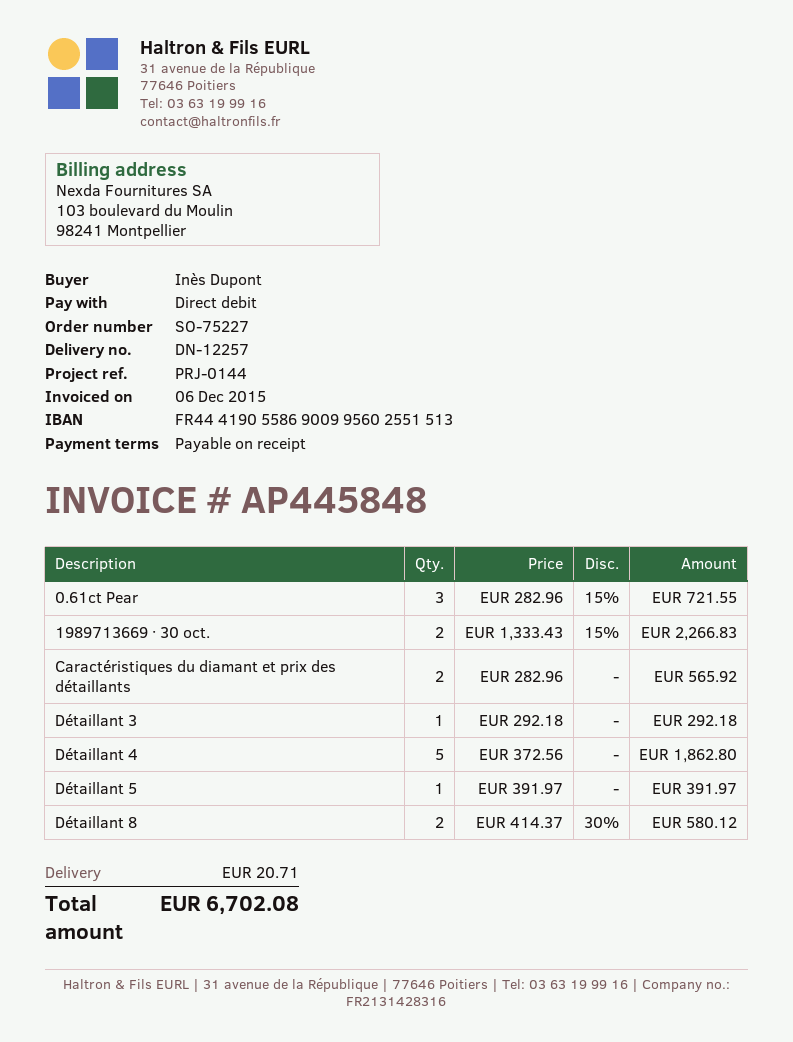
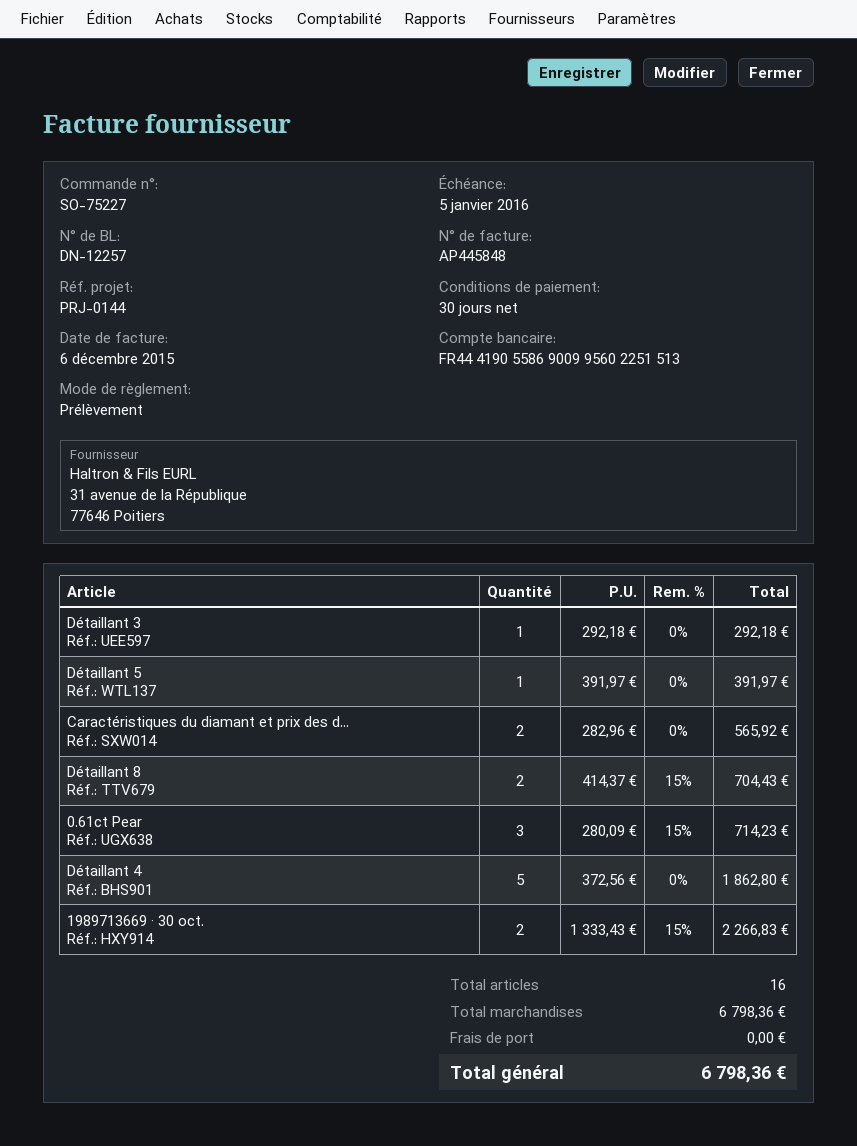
payment terms: on receipt -> 30 days
bank account: FR4441905586900995602551513 -> FR4441905586900995602251513
0.61ct Pear: 3 x 282.96 - 15% = 721.55 -> 3 x 280.09 - 15% = 714.23
Détaillant 8: 2 x 414.37 - 30% = 580.12 -> 2 x 414.37 - 15% = 704.43
shipping: 20.71 -> 0.00
total: 6702.08 -> 6798.36

